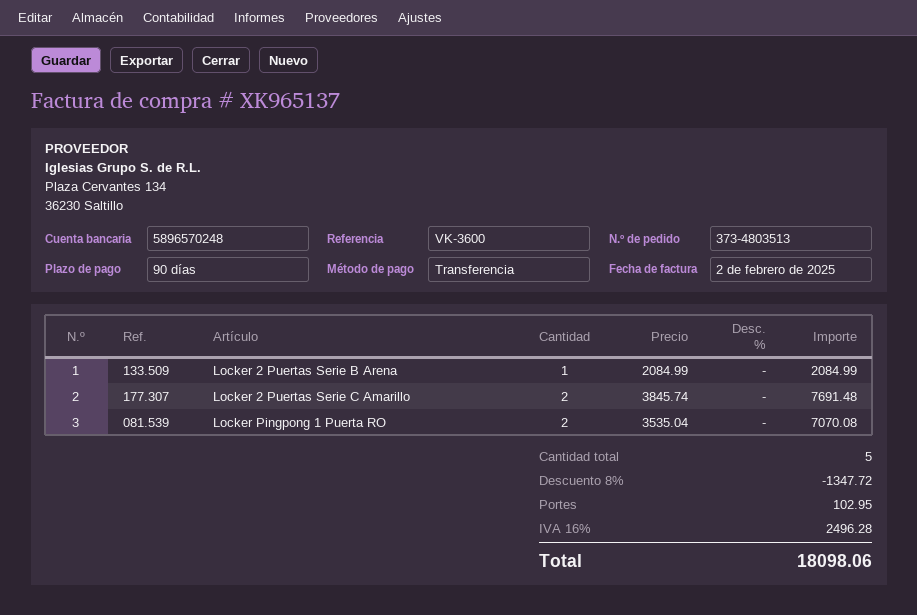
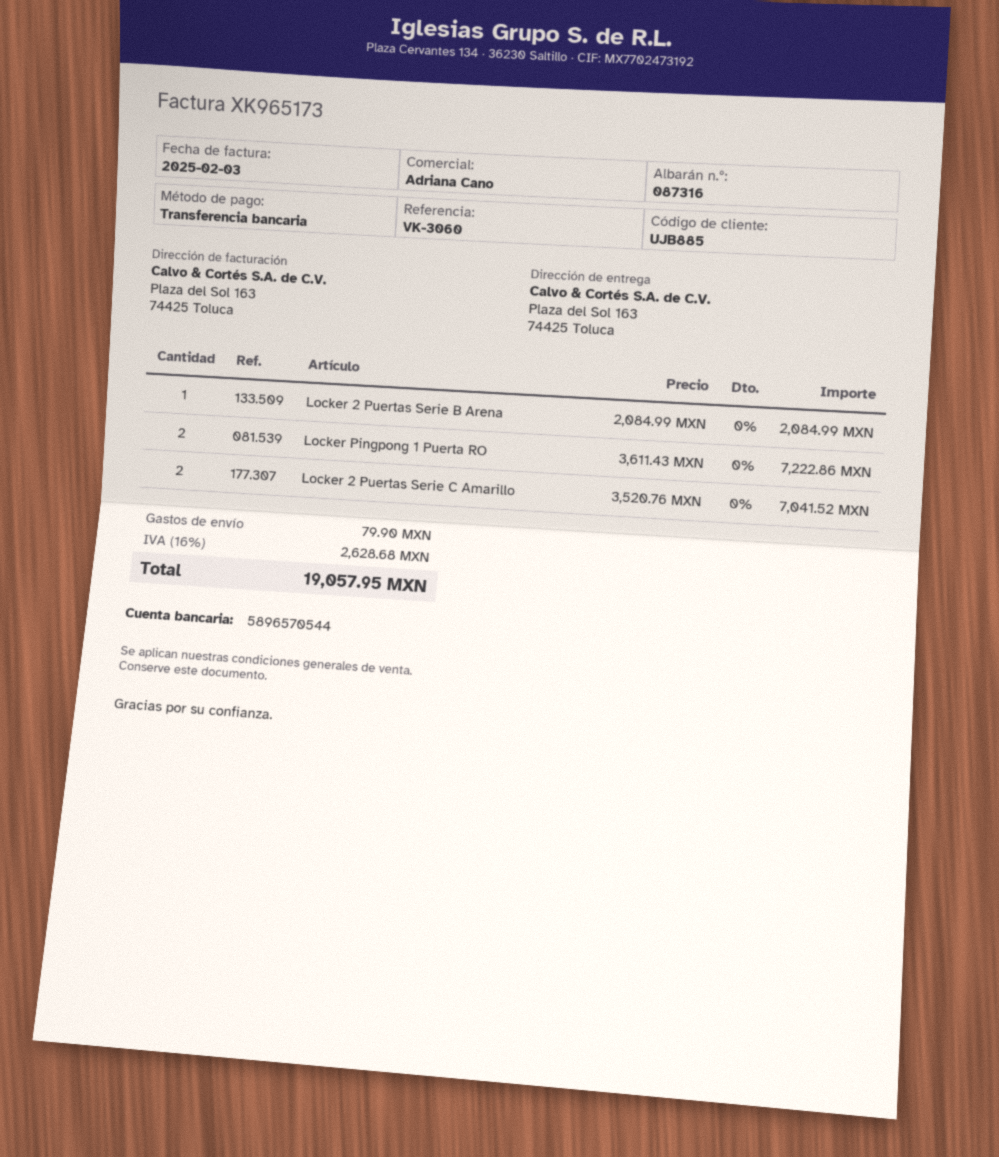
invoice number: XK965137 -> XK965173
invoice date: 2025-02-02 -> 2025-02-03
reference: VK-3600 -> VK-3060
bank account: 5896570248 -> 5896570544
Locker 2 Puertas Serie C Amarillo: 2 x 3845.74 = 7691.48 -> 2 x 3520.76 = 7041.52
Locker Pingpong 1 Puerta RO: 2 x 3535.04 = 7070.08 -> 2 x 3611.43 = 7222.86
discount: 8% = 1347.72 -> none
shipping: 102.95 -> 79.90
tax: 16% = 2496.28 -> 16% = 2628.68
total: 18098.06 -> 19057.95

